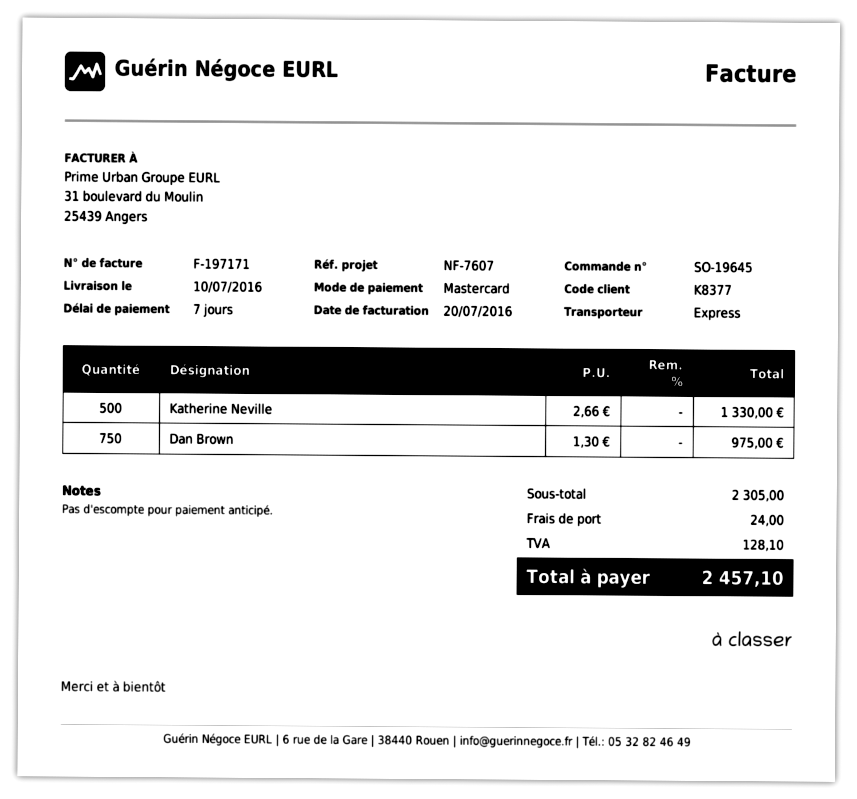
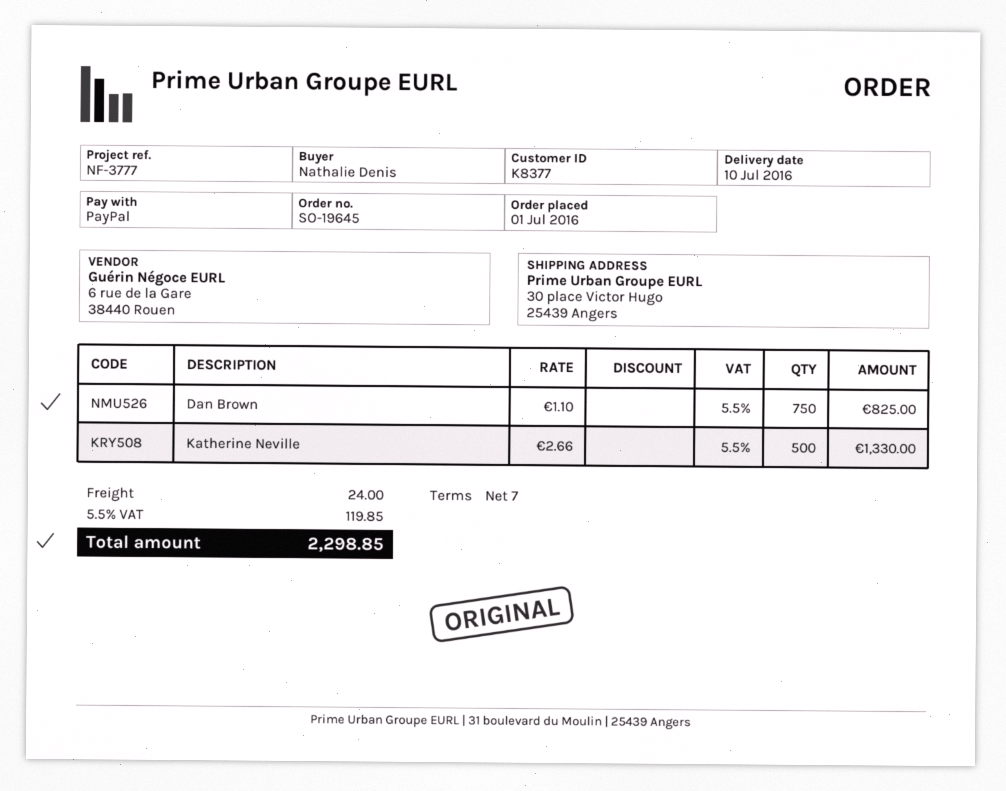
reference: NF-7607 -> NF-3777
payment method: Mastercard -> PayPal
Dan Brown: 750 x 1.30 = 975.00 -> 750 x 1.10 = 825.00
tax: 128.10 -> 119.85
total: 2457.10 -> 2298.85

